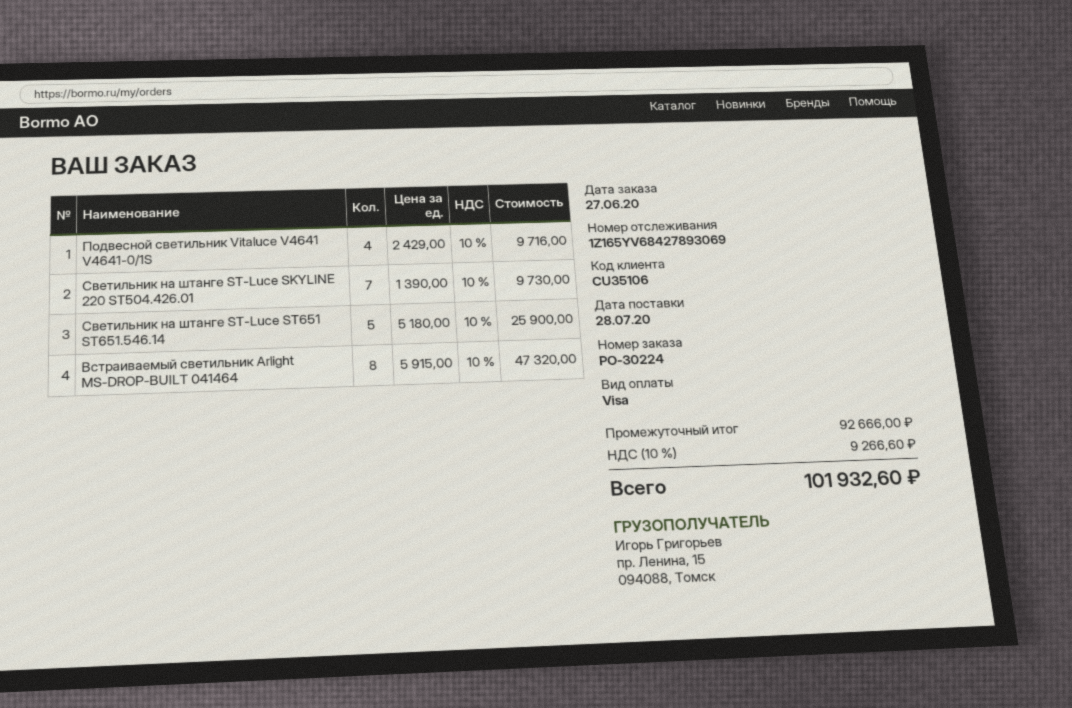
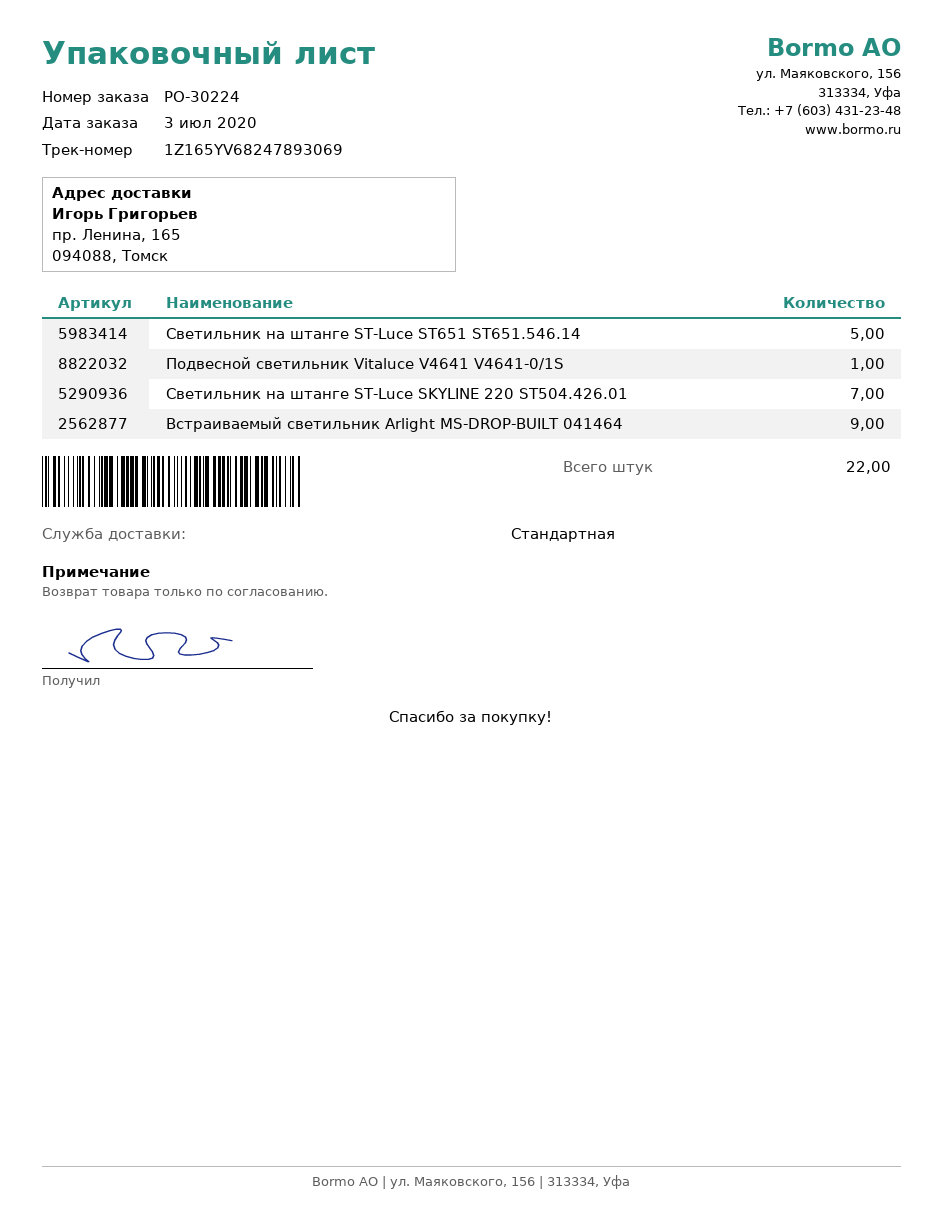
order date: 2020-06-27 -> 2020-07-03
tracking number: 1Z165YV68427893069 -> 1Z165YV68247893069
ship to: пр. Ленина, 15, 094088, Томск -> пр. Ленина, 165, 094088, Томск
Подвесной светильник Vitaluce V4641 V4641-0/1S: 4 -> 1
Встраиваемый светильник Arlight MS-DROP-BUILT 041464: 8 -> 9

